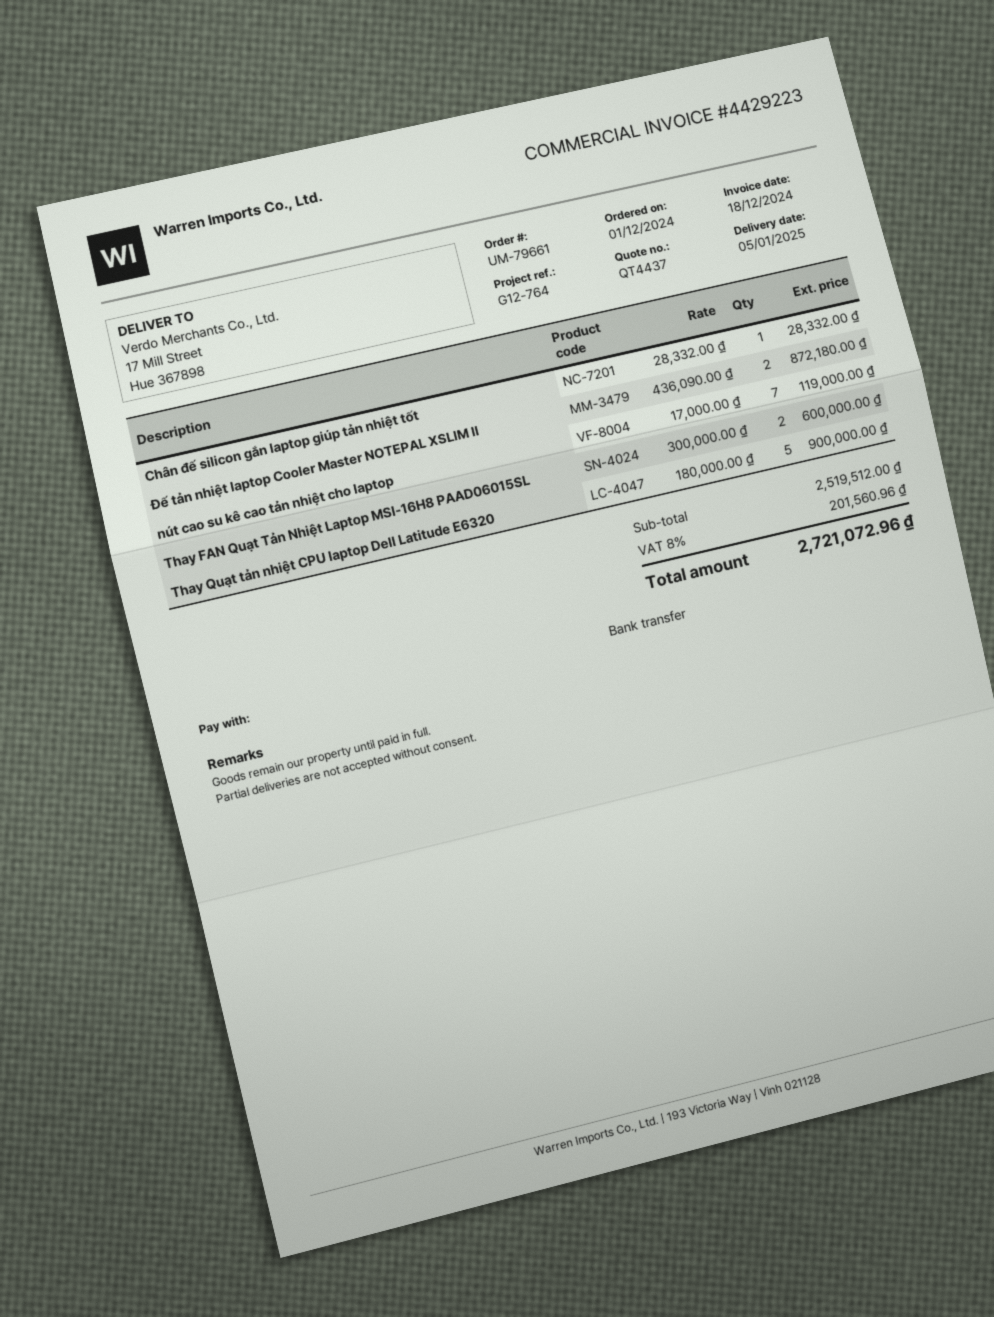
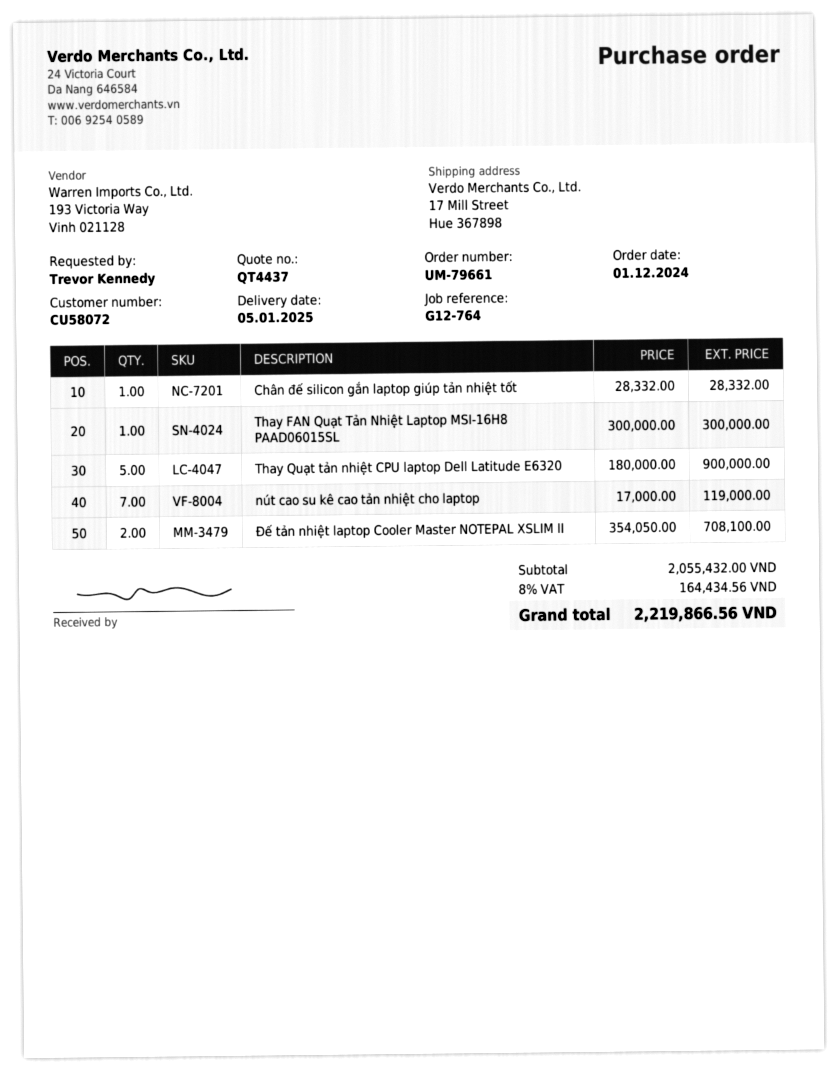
Đế tản nhiệt laptop Cooler Master NOTEPAL XSLIM II: 2 x 436090.00 = 872180.00 -> 2 x 354050.00 = 708100.00
Thay FAN Quạt Tản Nhiệt Laptop MSI-16H8 PAAD06015SL: 2 x 300000.00 = 600000.00 -> 1 x 300000.00 = 300000.00
subtotal: 2519512.00 -> 2055432.00
tax: 8% = 201560.96 -> 8% = 164434.56
total: 2721072.96 -> 2219866.56

